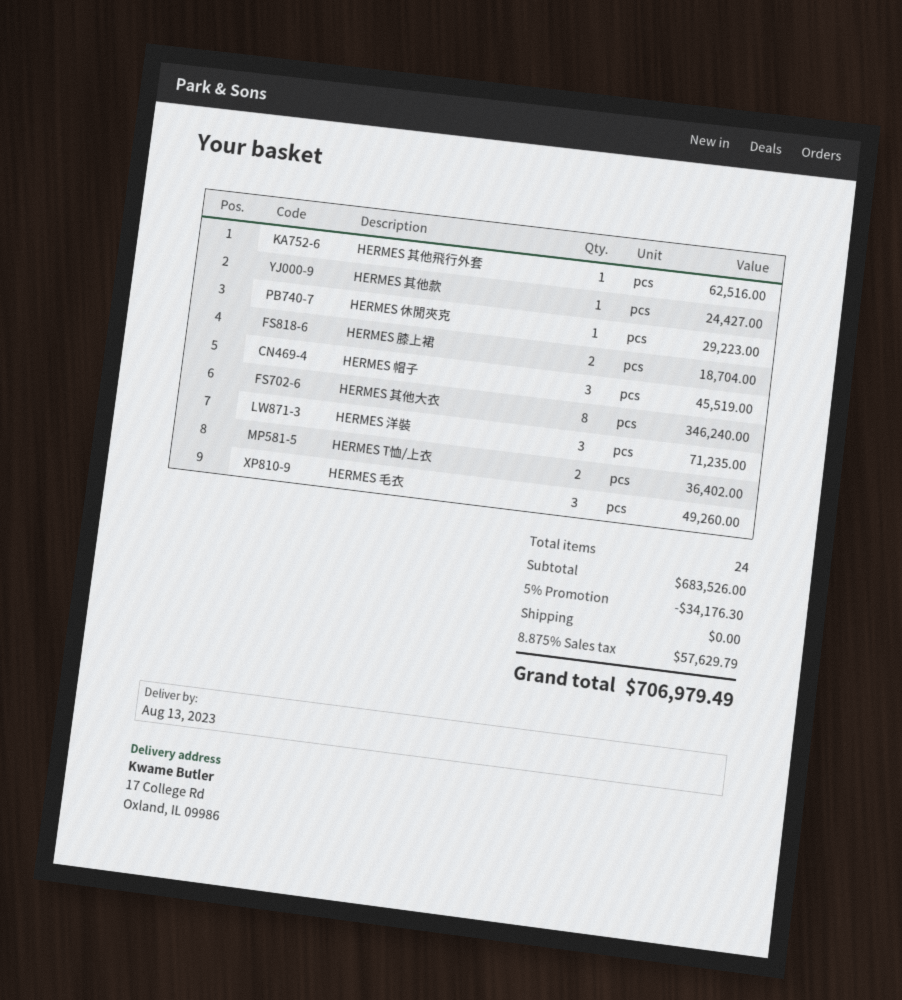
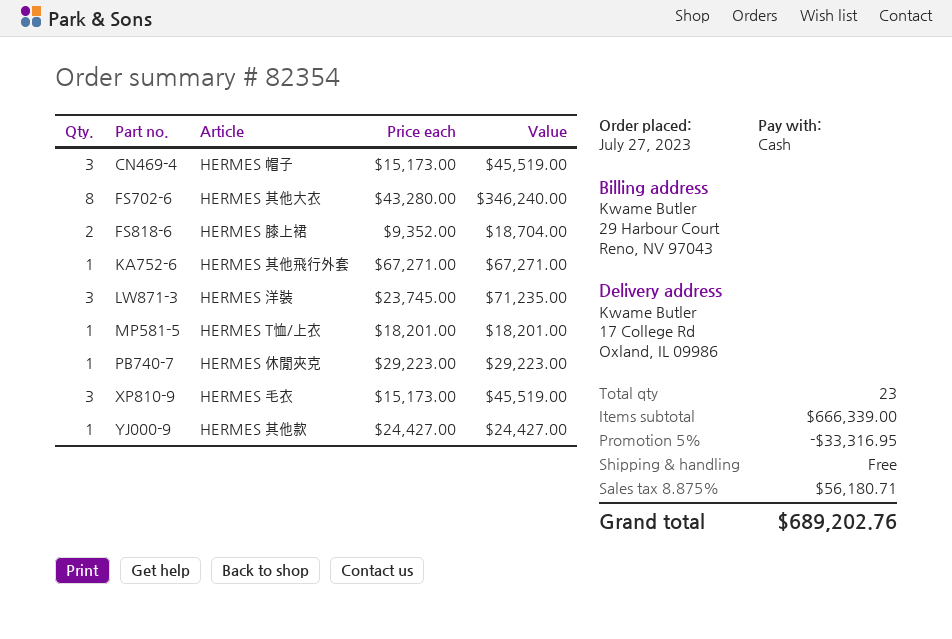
HERMES 其他飛行外套: 1 for 62516.00 -> 1 for 67271.00
HERMES T恤/上衣: 2 for 36402.00 -> 1 for 18201.00
HERMES 毛衣: 3 for 49260.00 -> 3 for 45519.00
total quantity: 24 -> 23
subtotal: 683526.00 -> 666339.00
discount: 5% = 34176.30 -> 5% = 33316.95
tax: 8.875% = 57629.79 -> 8.875% = 56180.71
total: 706979.49 -> 689202.76

